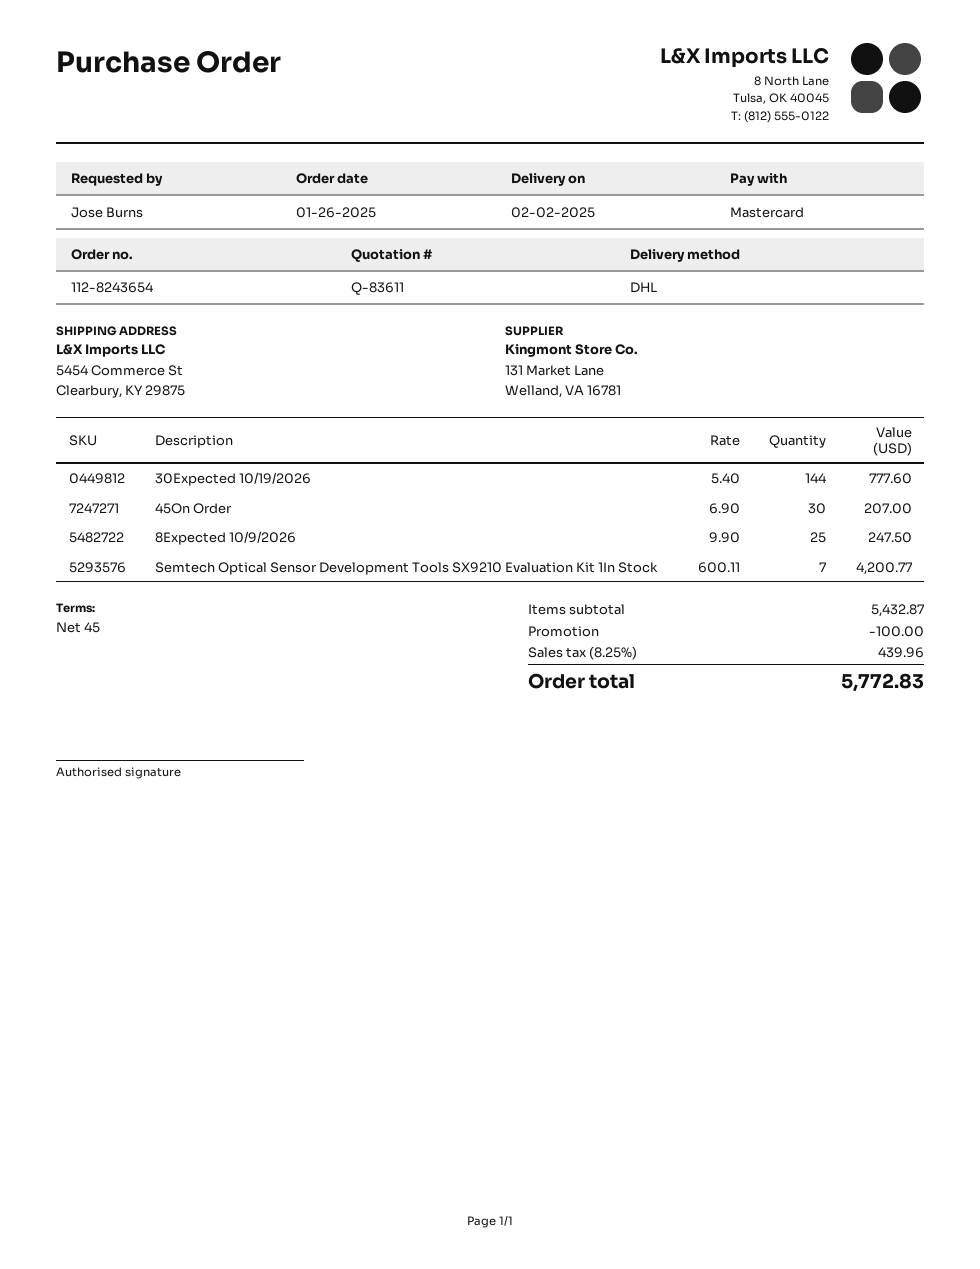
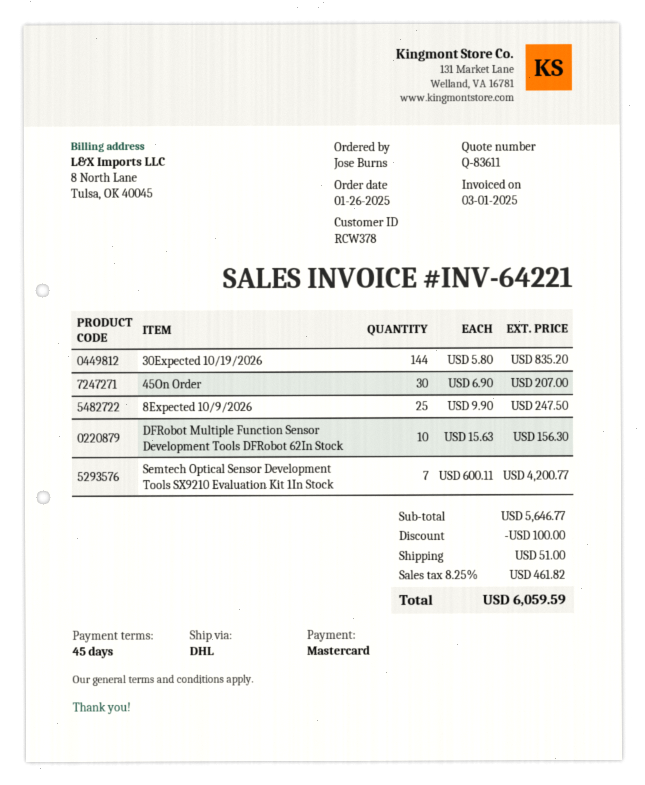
30Expected 10/19/2026: 144 x 5.40 = 777.60 -> 144 x 5.80 = 835.20
DFRobot Multiple Function Sensor Development Tools DFRobot 62In Stock: none -> 10 x 15.63 = 156.30
subtotal: 5432.87 -> 5646.77
shipping: none -> 51.00
tax: 8.25% = 439.96 -> 8.25% = 461.82
total: 5772.83 -> 6059.59

